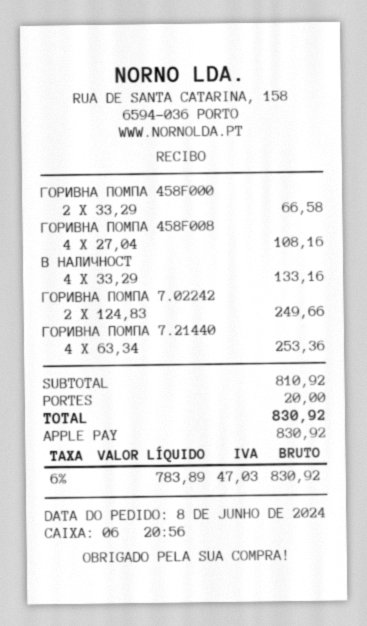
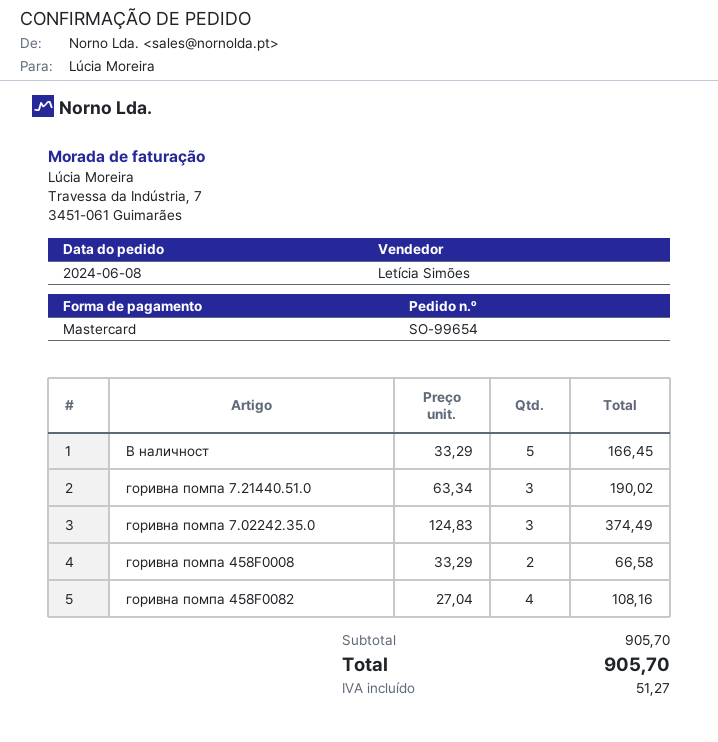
payment method: Apple Pay -> Mastercard
В НАЛИЧНОСТ: 4 x 33.29 = 133.16 -> 5 x 33.29 = 166.45
ГОРИВНА ПОМПА 7.02242: 2 x 124.83 = 249.66 -> 3 x 124.83 = 374.49
ГОРИВНА ПОМПА 7.21440: 4 x 63.34 = 253.36 -> 3 x 63.34 = 190.02
subtotal: 810.92 -> 905.70
shipping: 20.00 -> none
tax: 47.03 -> 51.27
total: 830.92 -> 905.70

